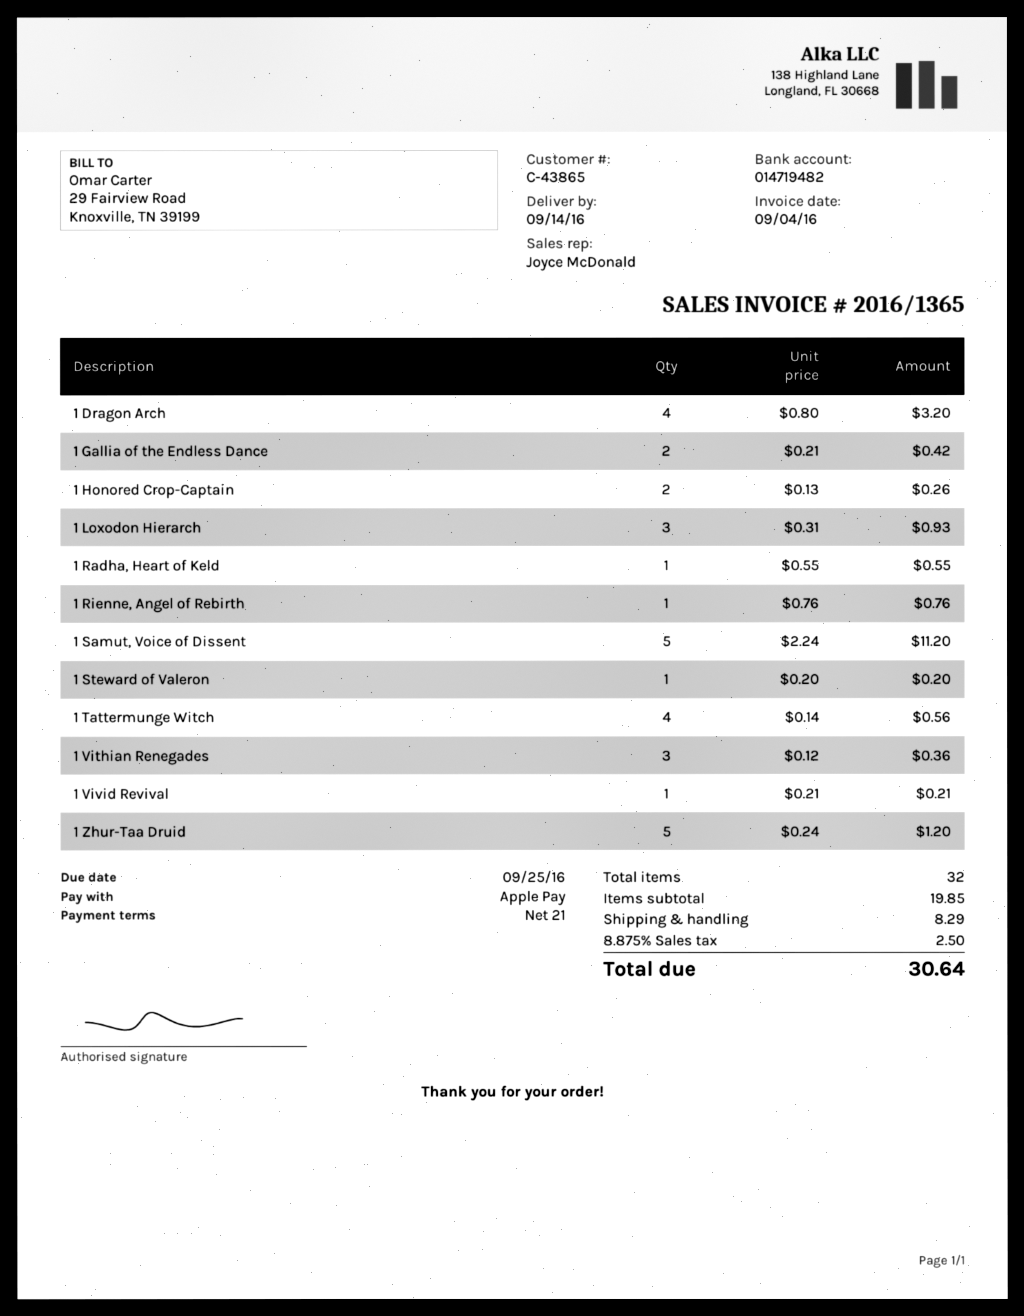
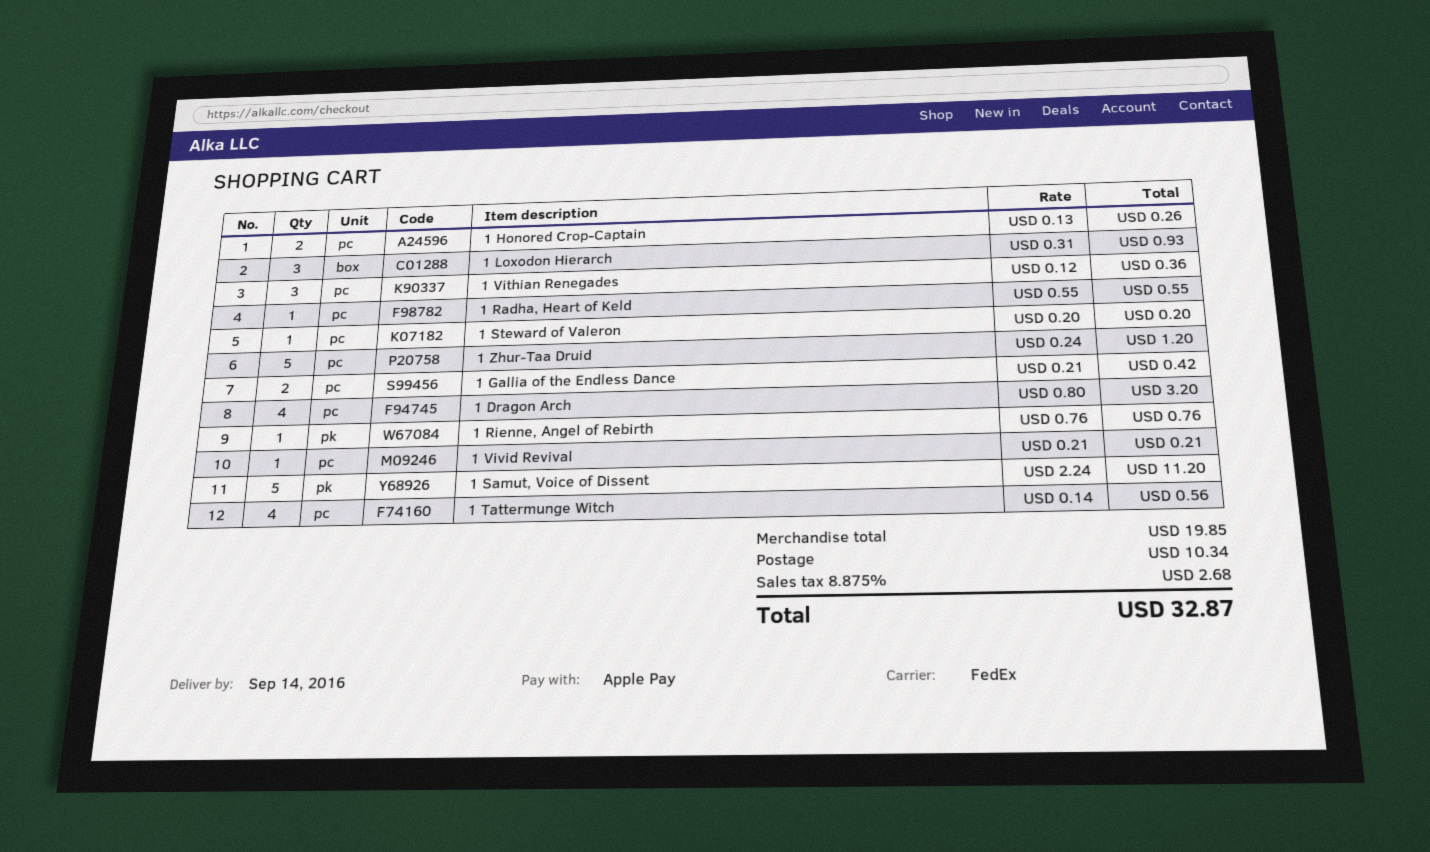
shipping: 8.29 -> 10.34
tax: 8.875% = 2.50 -> 8.875% = 2.68
total: 30.64 -> 32.87

